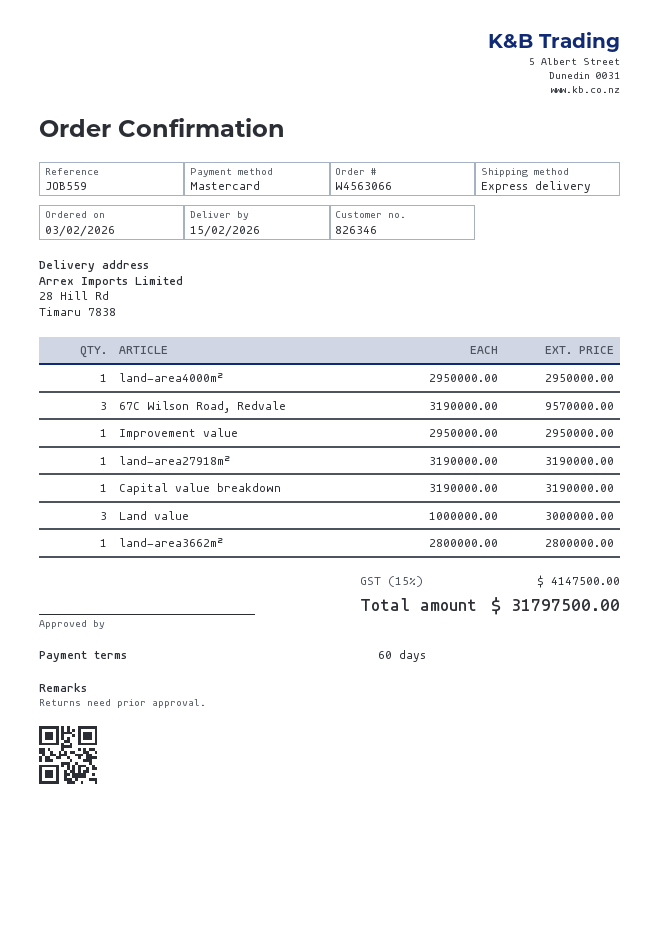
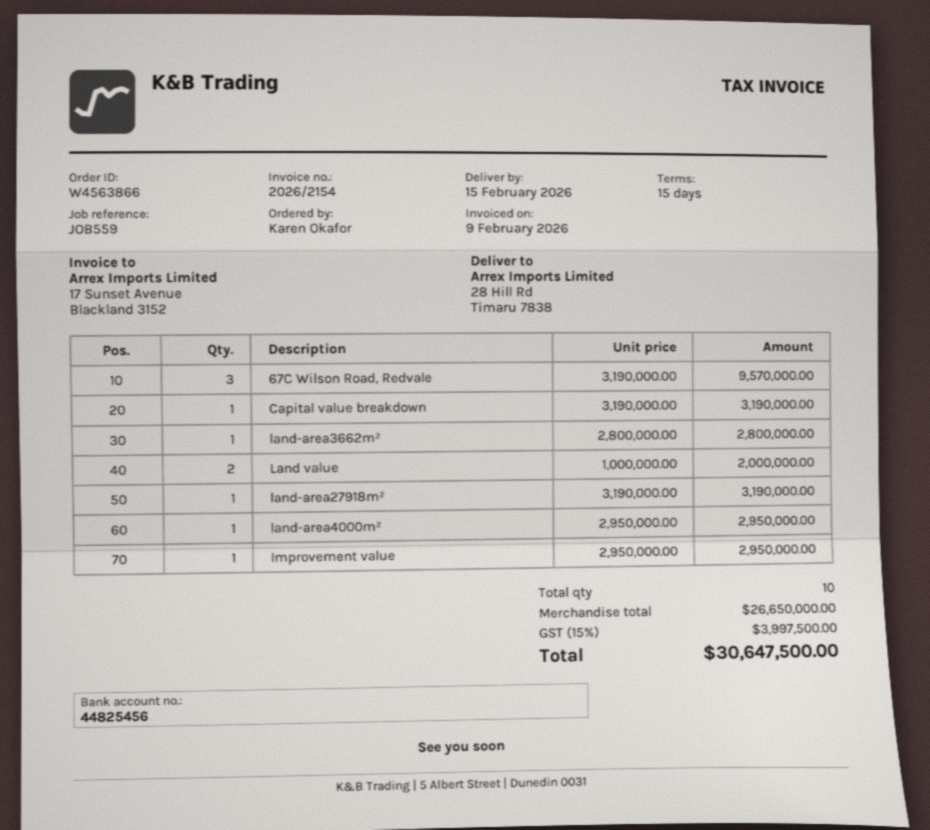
order number: W4563066 -> W4563866
payment terms: 60 days -> 15 days
Land value: 3 x 1000000.00 = 3000000.00 -> 2 x 1000000.00 = 2000000.00
tax: 15% = 4147500.00 -> 15% = 3997500.00
total: 31797500.00 -> 30647500.00

